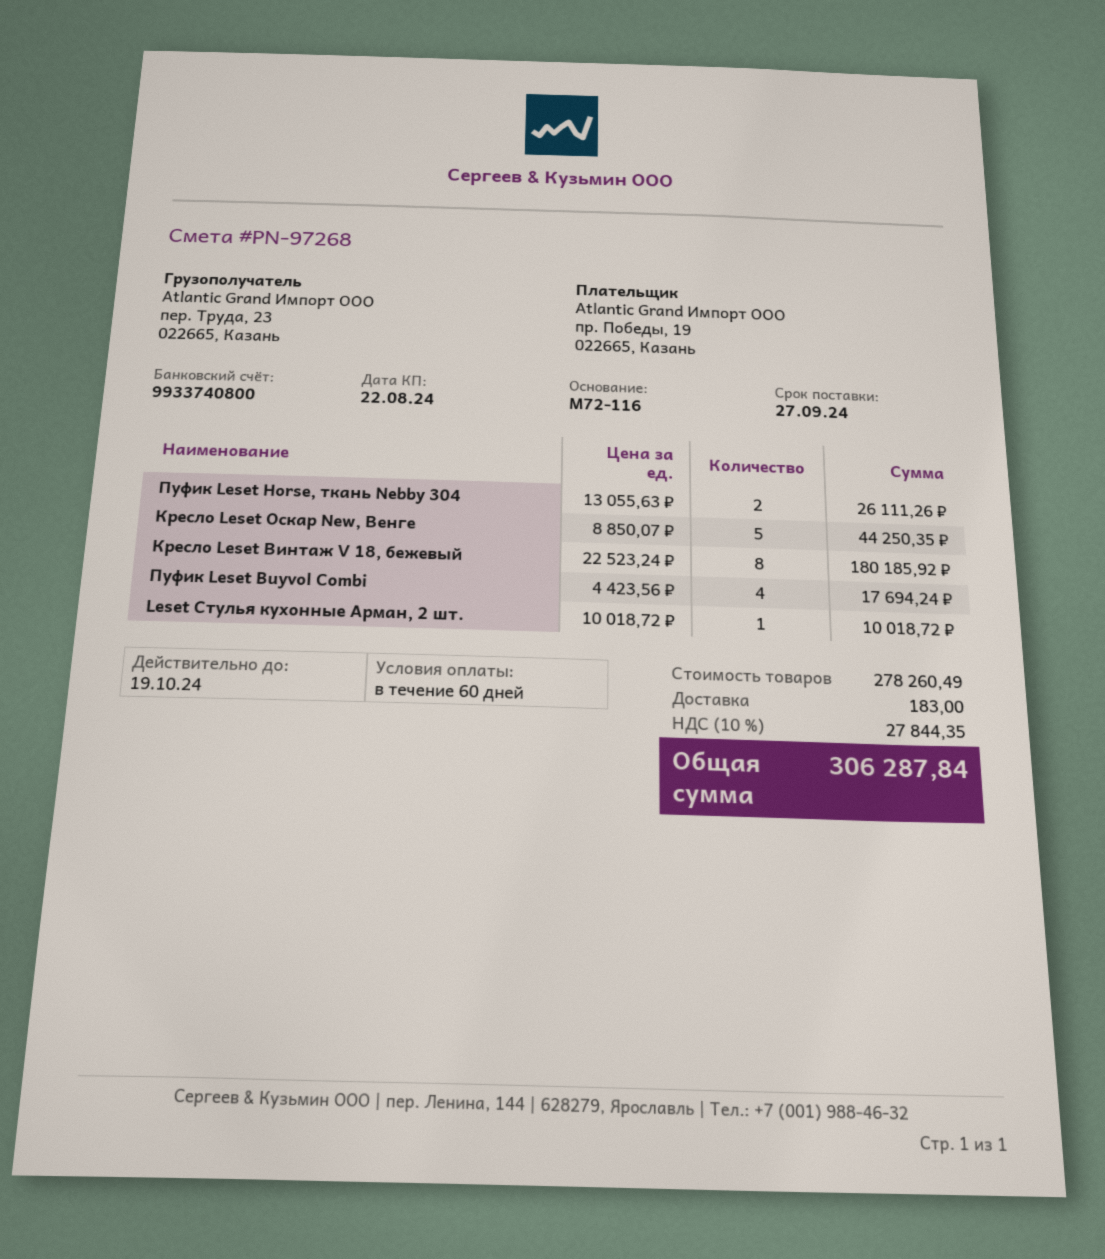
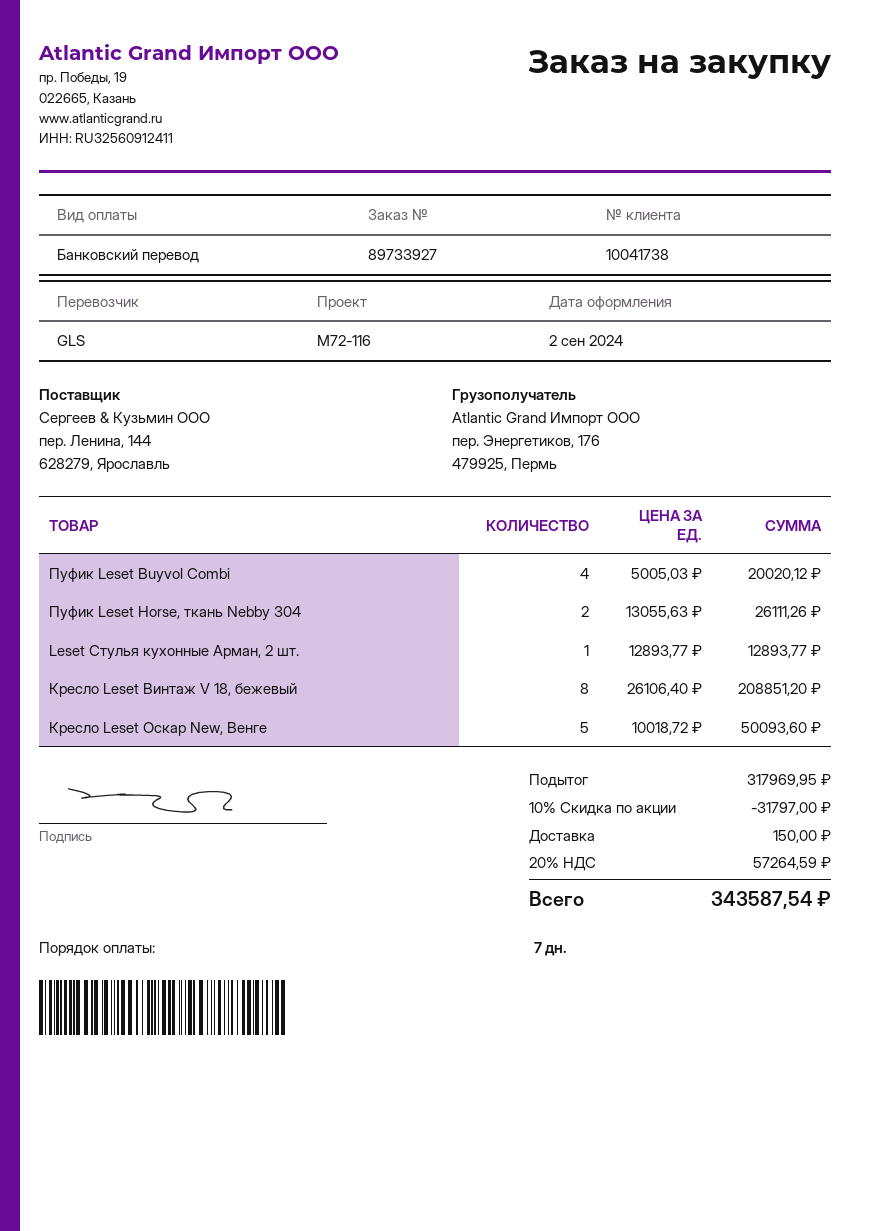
payment terms: 60 days -> 7 days
ship to: пер. Труда, 23, 022665, Казань -> пер. Энергетиков, 176, 479925, Пермь
Кресло Leset Оскар New, Венге: 5 x 8850.07 = 44250.35 -> 5 x 10018.72 = 50093.60
Кресло Leset Винтаж V 18, бежевый: 8 x 22523.24 = 180185.92 -> 8 x 26106.40 = 208851.20
Пуфик Leset Buyvol Combi: 4 x 4423.56 = 17694.24 -> 4 x 5005.03 = 20020.12
Leset Стулья кухонные Арман, 2 шт.: 1 x 10018.72 = 10018.72 -> 1 x 12893.77 = 12893.77
subtotal: 278260.49 -> 317969.95
discount: none -> 10% = 31797.00
shipping: 183.00 -> 150.00
tax: 10% = 27844.35 -> 20% = 57264.59
total: 306287.84 -> 343587.54

